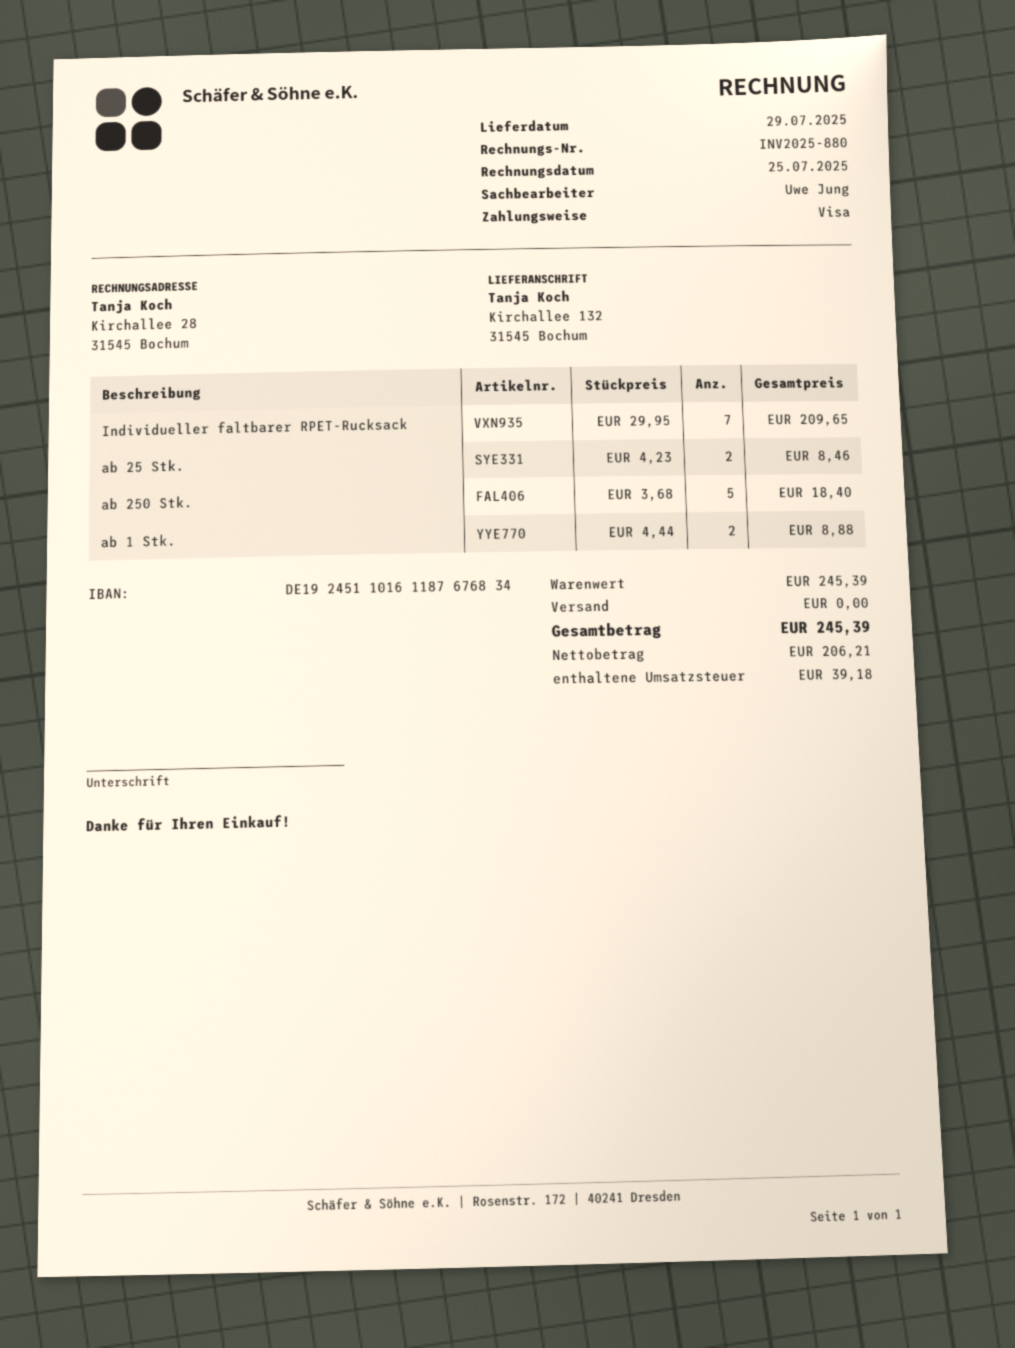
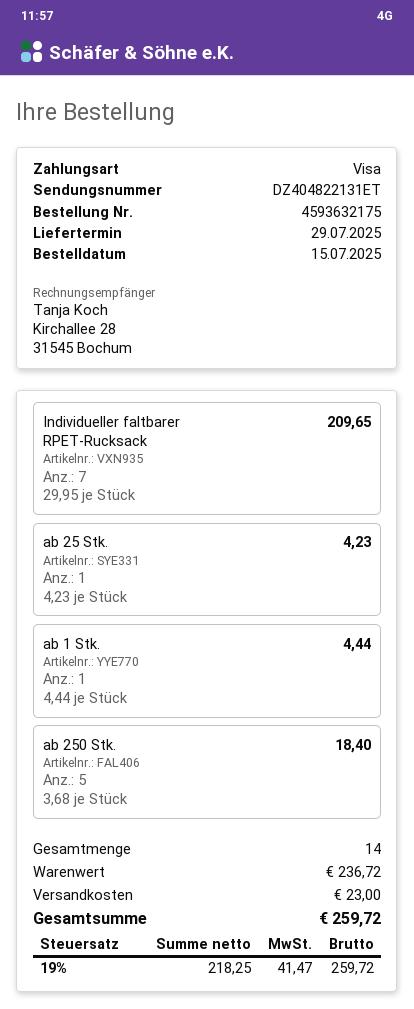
ab 25 Stk.: 2 x 4.23 = 8.46 -> 1 x 4.23 = 4.23
ab 1 Stk.: 2 x 4.44 = 8.88 -> 1 x 4.44 = 4.44
subtotal: 245.39 -> 236.72
shipping: 0.00 -> 23.00
net: 206.21 -> 218.25
tax: 39.18 -> 41.47
total: 245.39 -> 259.72

